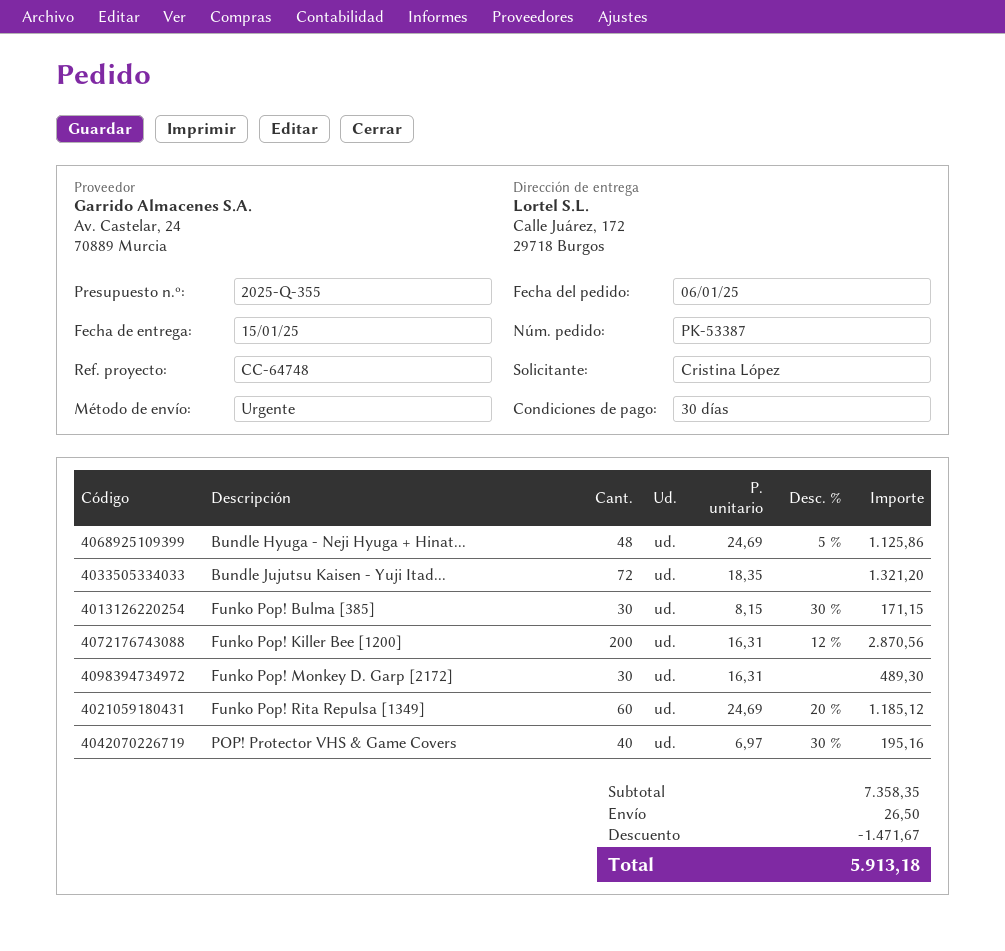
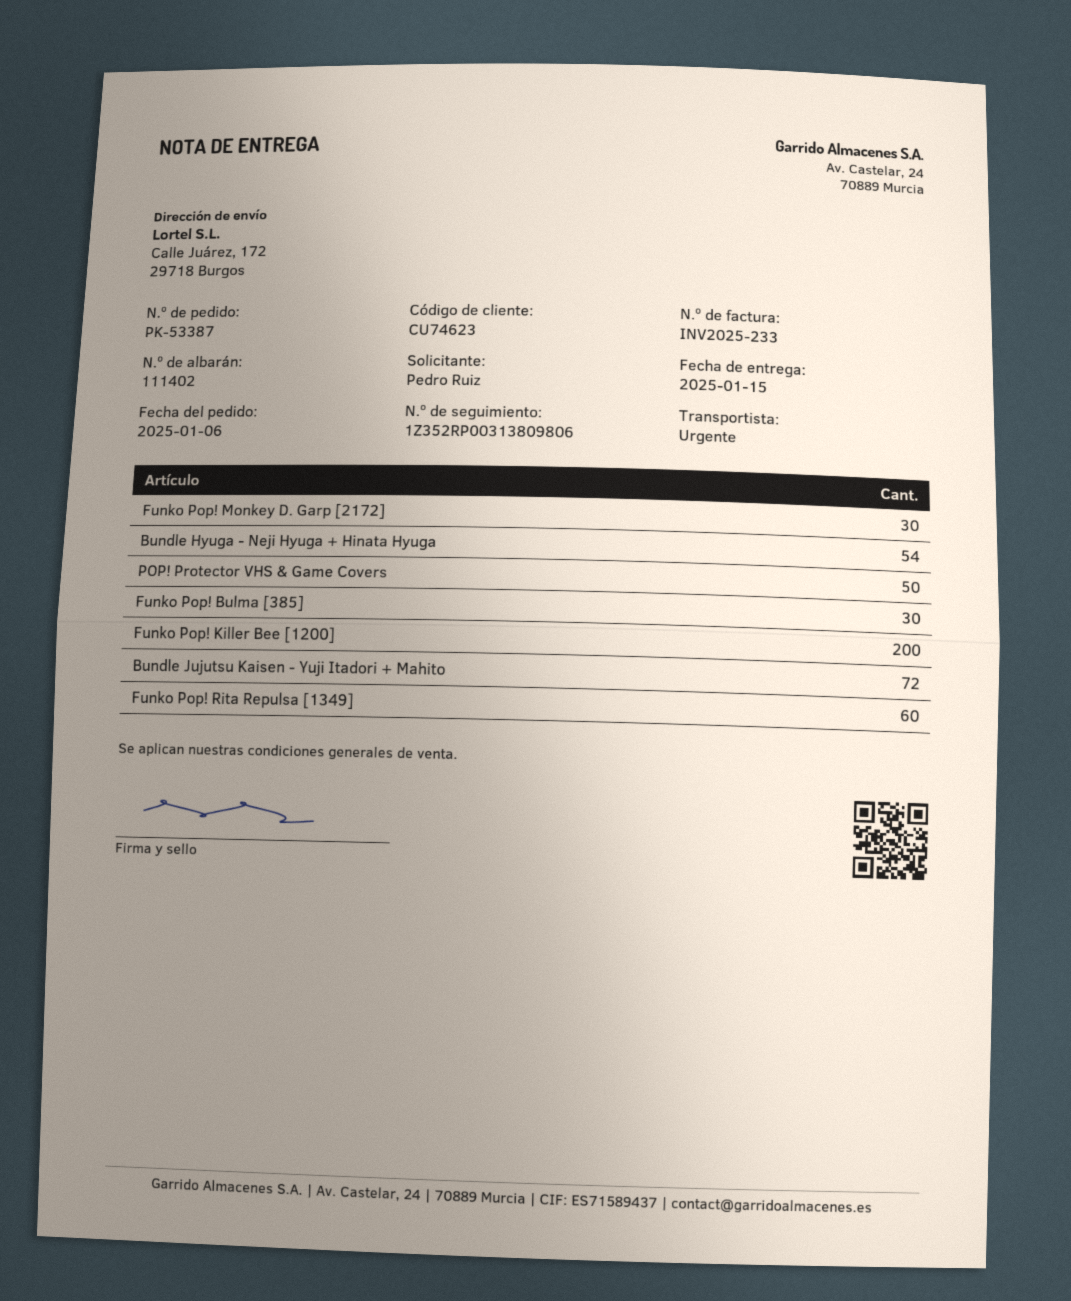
ordered by: Cristina López -> Pedro Ruiz
Bundle Hyuga - Neji Hyuga + Hinat...: 48 -> 54
POP! Protector VHS & Game Covers: 40 -> 50

